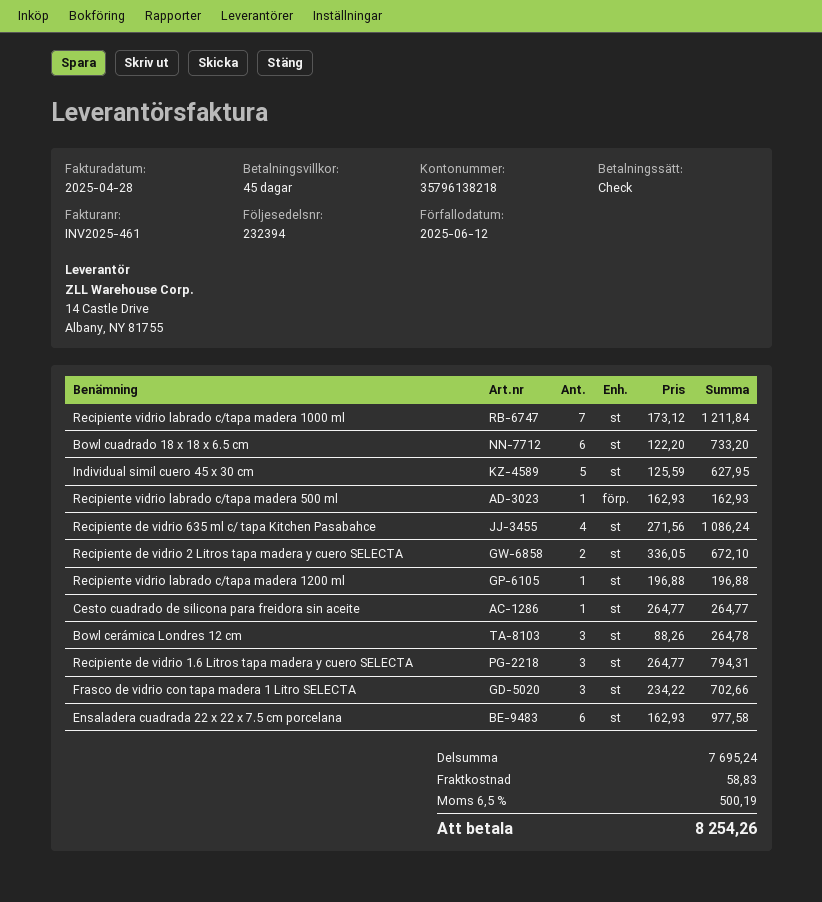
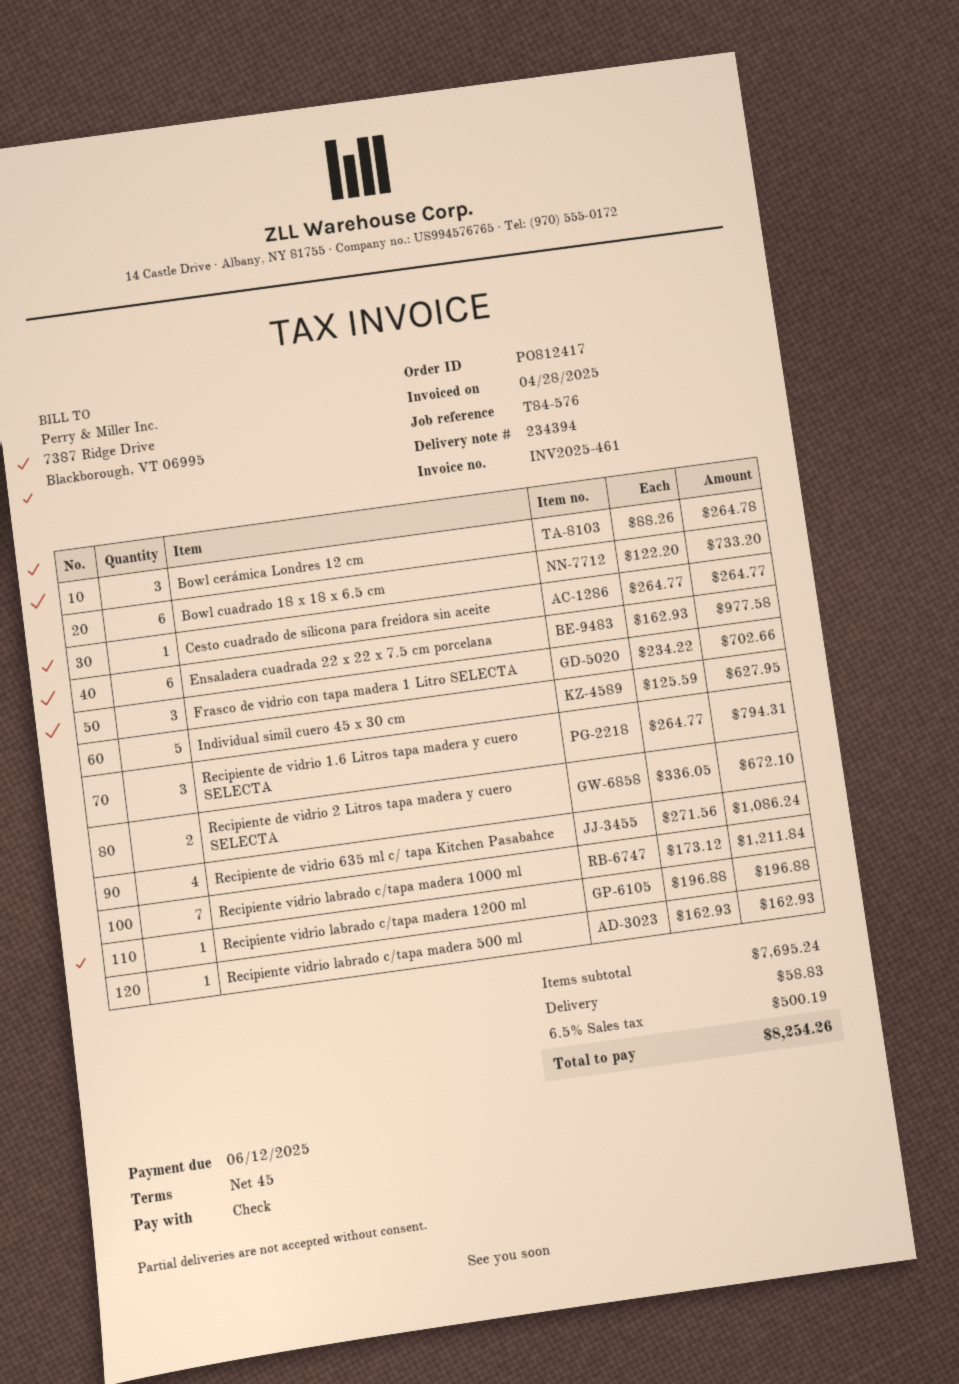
delivery note number: 232394 -> 234394

